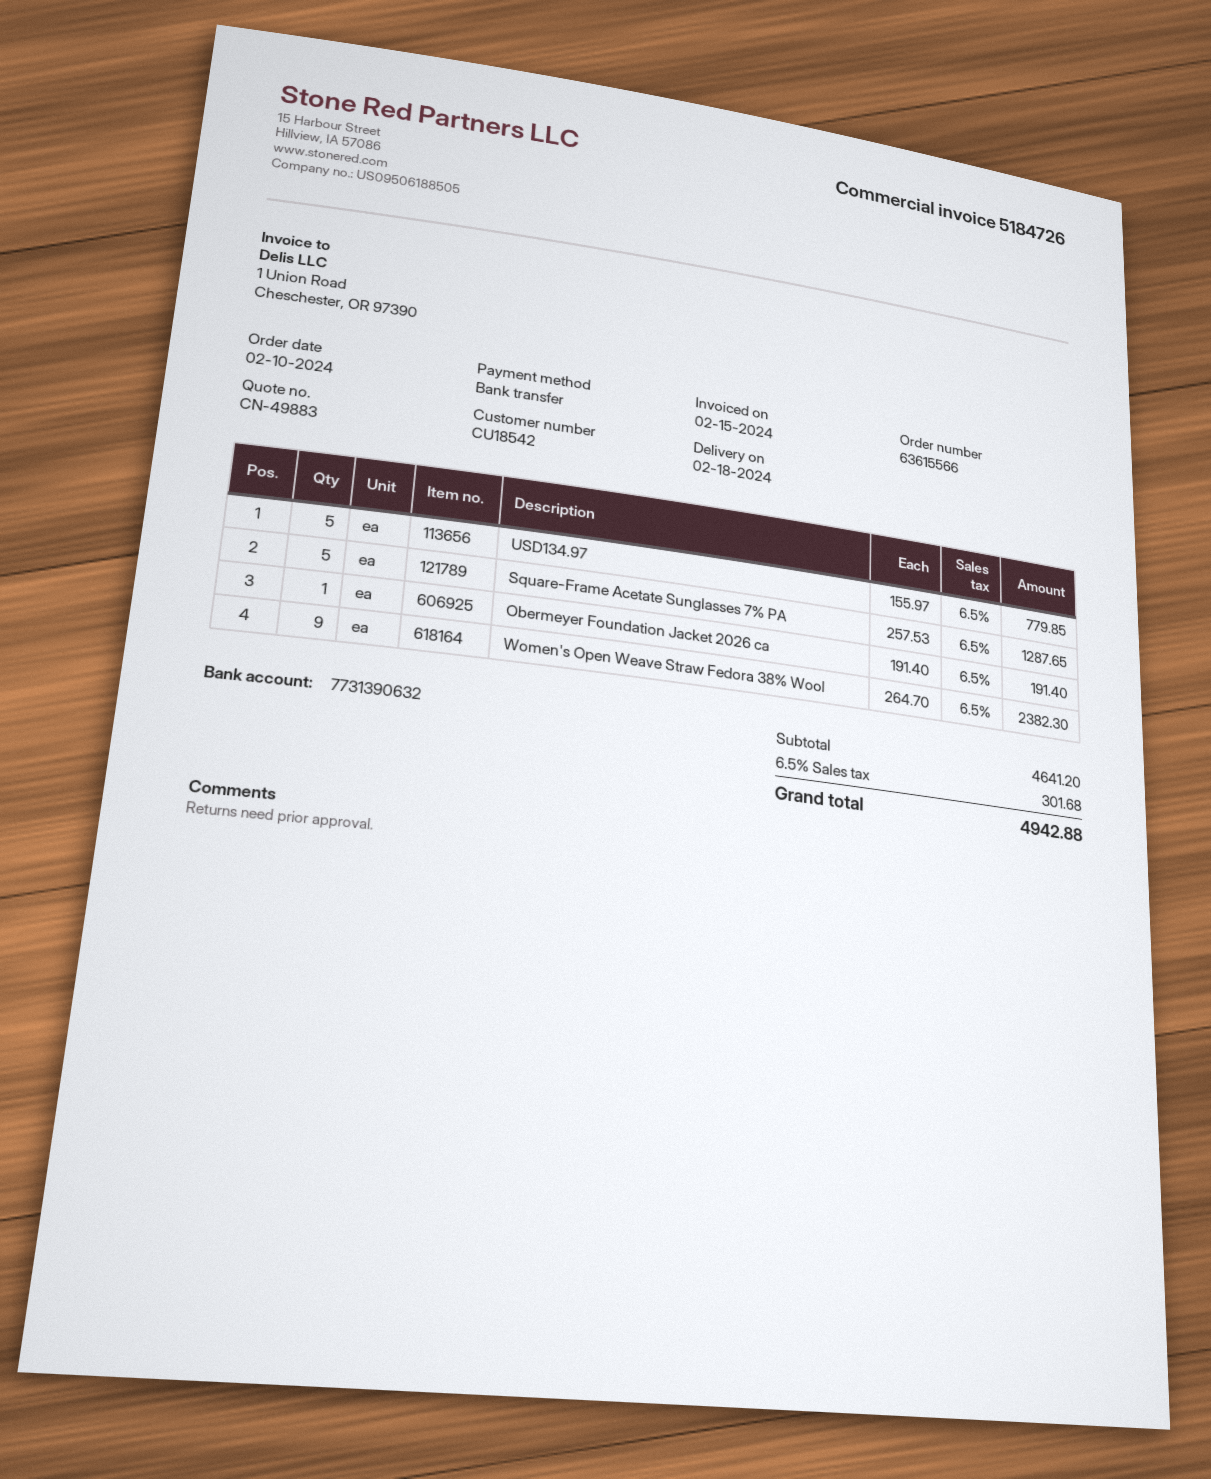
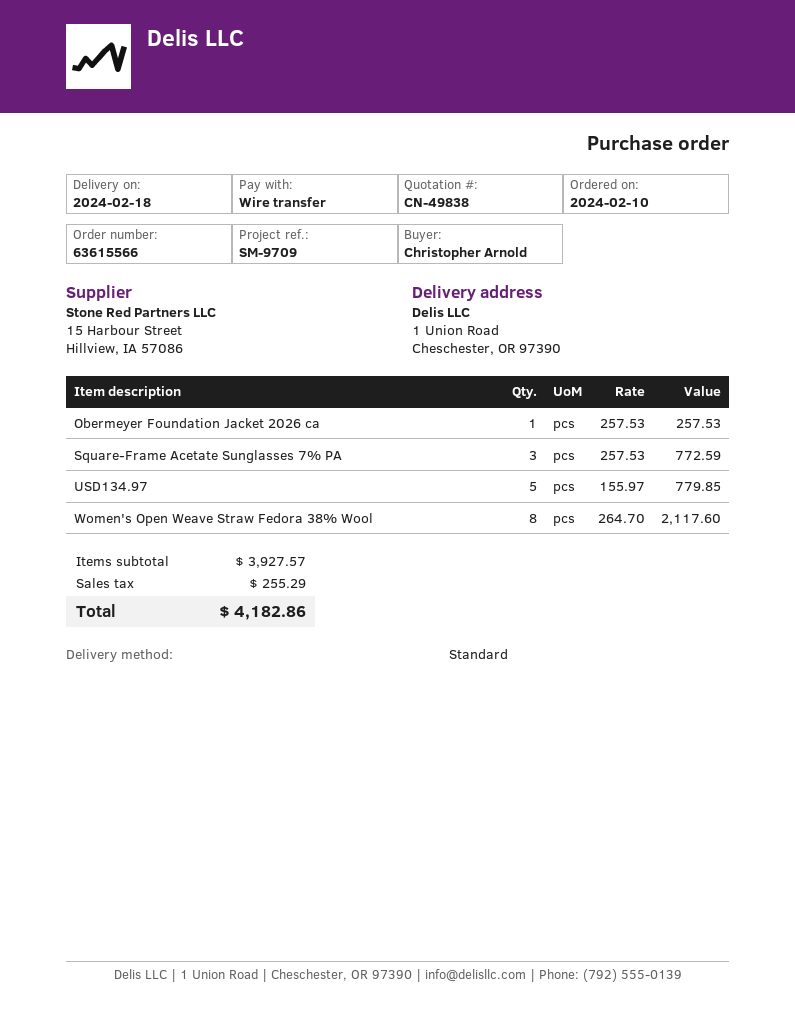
quote number: CN-49883 -> CN-49838
Square-Frame Acetate Sunglasses 7% PA: 5 x 257.53 = 1287.65 -> 3 x 257.53 = 772.59
Obermeyer Foundation Jacket 2026 ca: 1 x 191.40 = 191.40 -> 1 x 257.53 = 257.53
Women's Open Weave Straw Fedora 38% Wool: 9 x 264.70 = 2382.30 -> 8 x 264.70 = 2117.60
subtotal: 4641.20 -> 3927.57
tax: 301.68 -> 255.29
total: 4942.88 -> 4182.86

